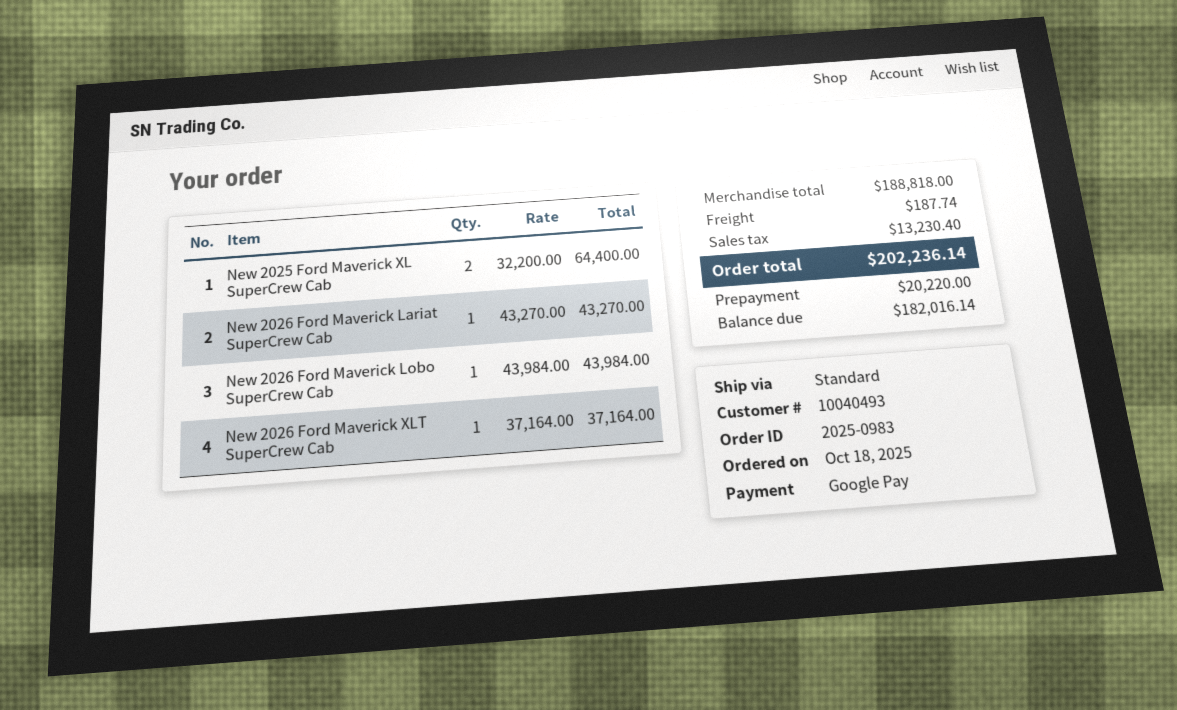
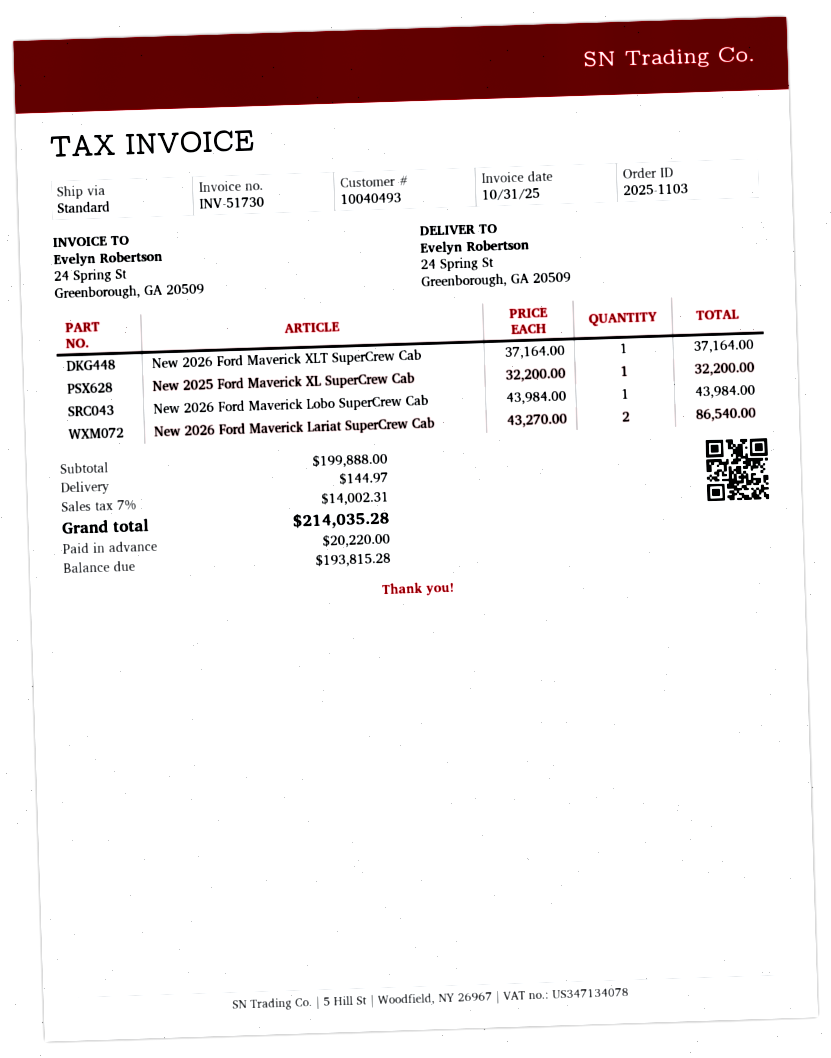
order number: 2025-0983 -> 2025-1103
New 2025 Ford Maverick XL SuperCrew Cab: 2 x 32200.00 = 64400.00 -> 1 x 32200.00 = 32200.00
New 2026 Ford Maverick Lariat SuperCrew Cab: 1 x 43270.00 = 43270.00 -> 2 x 43270.00 = 86540.00
subtotal: 188818.00 -> 199888.00
shipping: 187.74 -> 144.97
tax: 13230.40 -> 14002.31
total: 202236.14 -> 214035.28
balance: 182016.14 -> 193815.28

